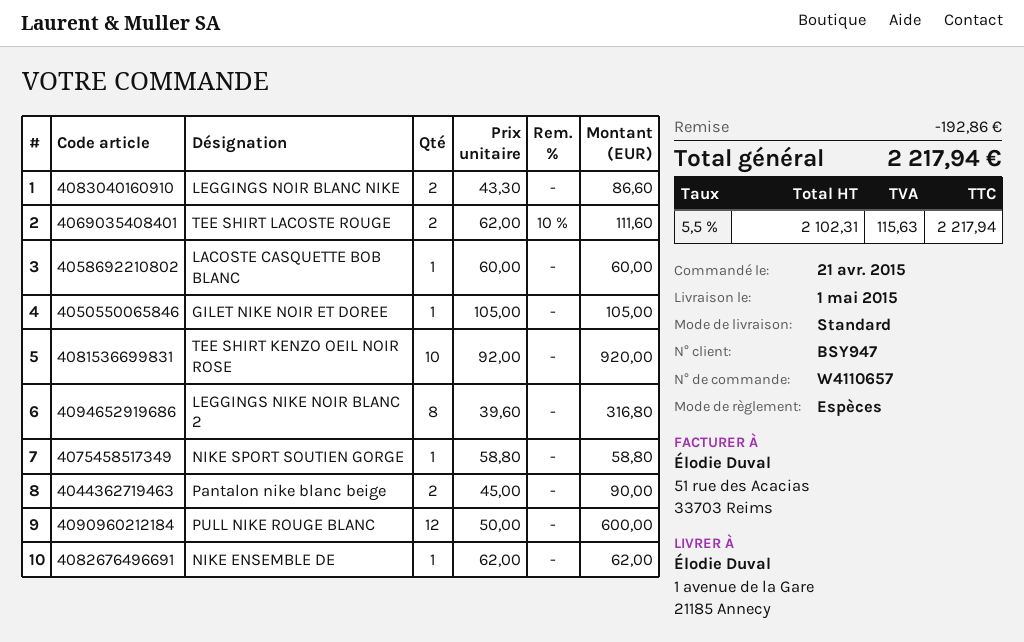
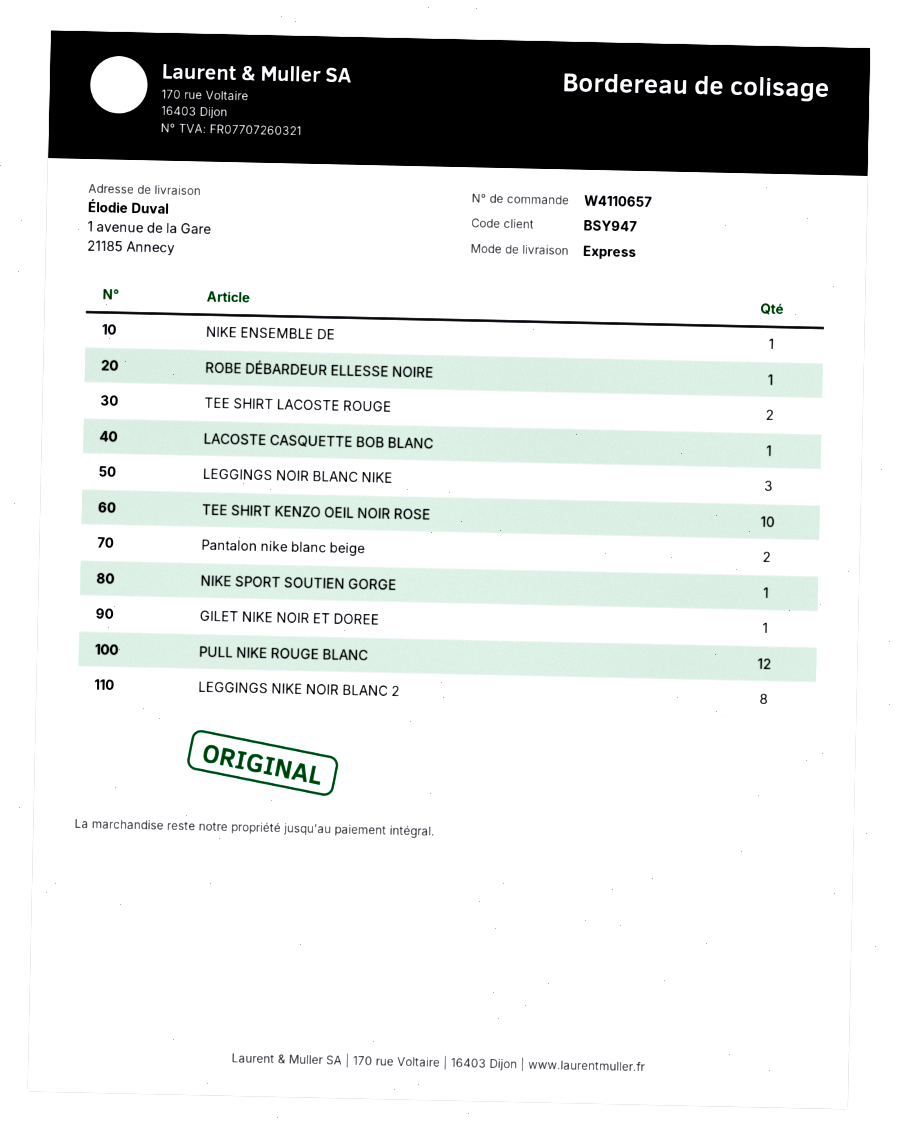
shipping method: standard -> express
LEGGINGS NOIR BLANC NIKE: 2 -> 3
ROBE DÉBARDEUR ELLESSE NOIRE: none -> 1

